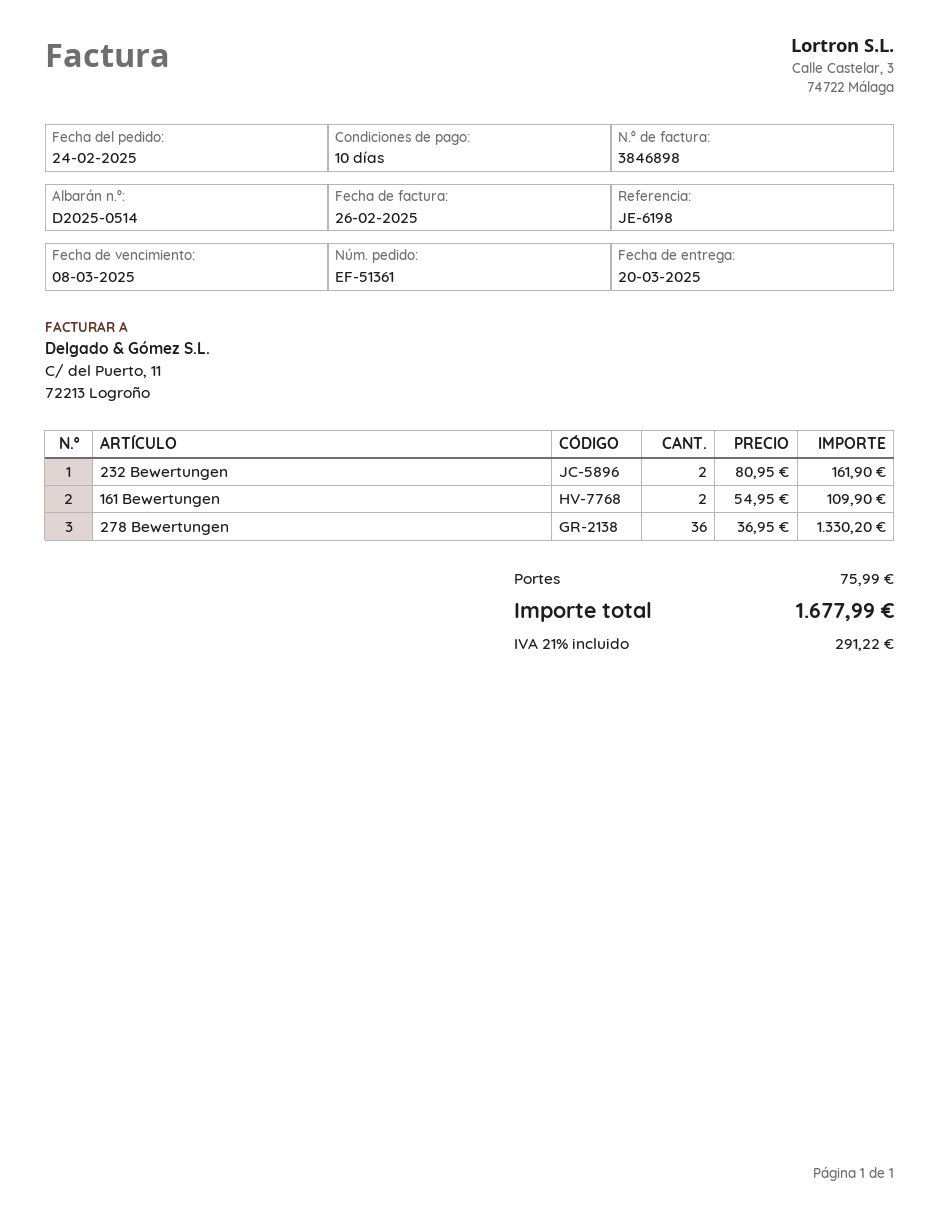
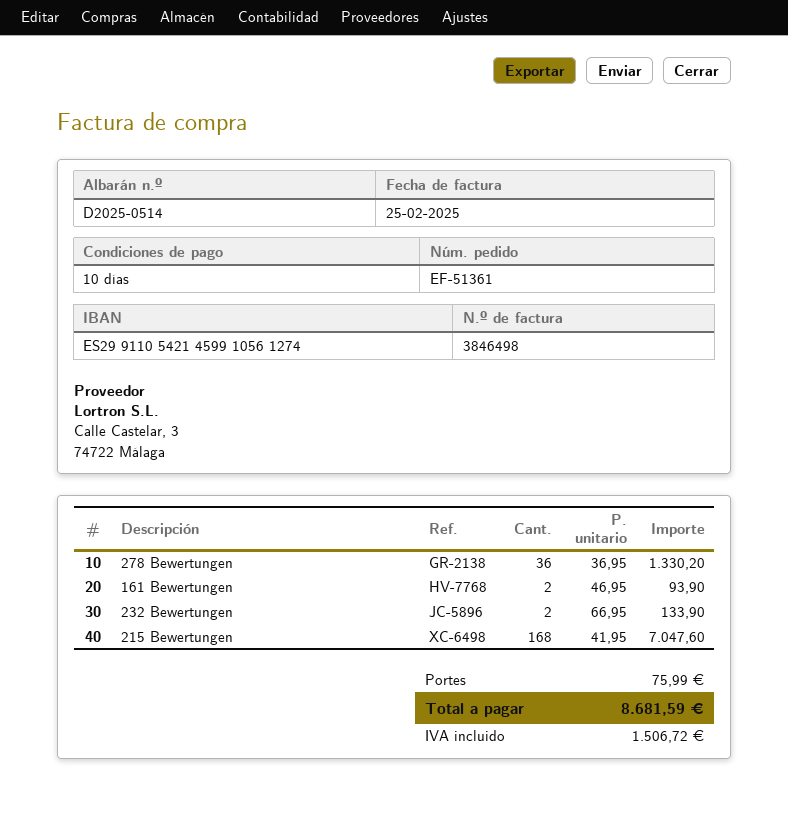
invoice number: 3846898 -> 3846498
invoice date: 2025-02-26 -> 2025-02-25
232 Bewertungen: 2 x 80.95 = 161.90 -> 2 x 66.95 = 133.90
161 Bewertungen: 2 x 54.95 = 109.90 -> 2 x 46.95 = 93.90
215 Bewertungen: none -> 168 x 41.95 = 7047.60
tax: 291.22 -> 1506.72
total: 1677.99 -> 8681.59

